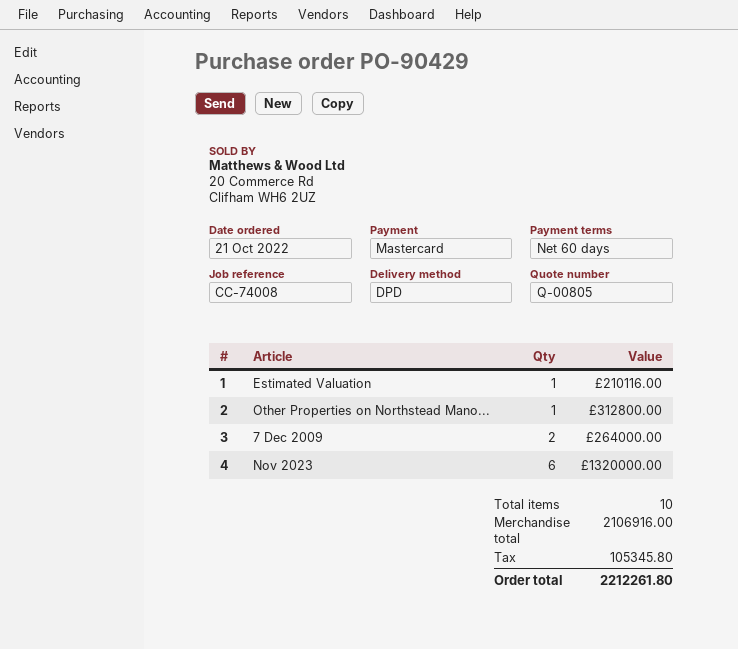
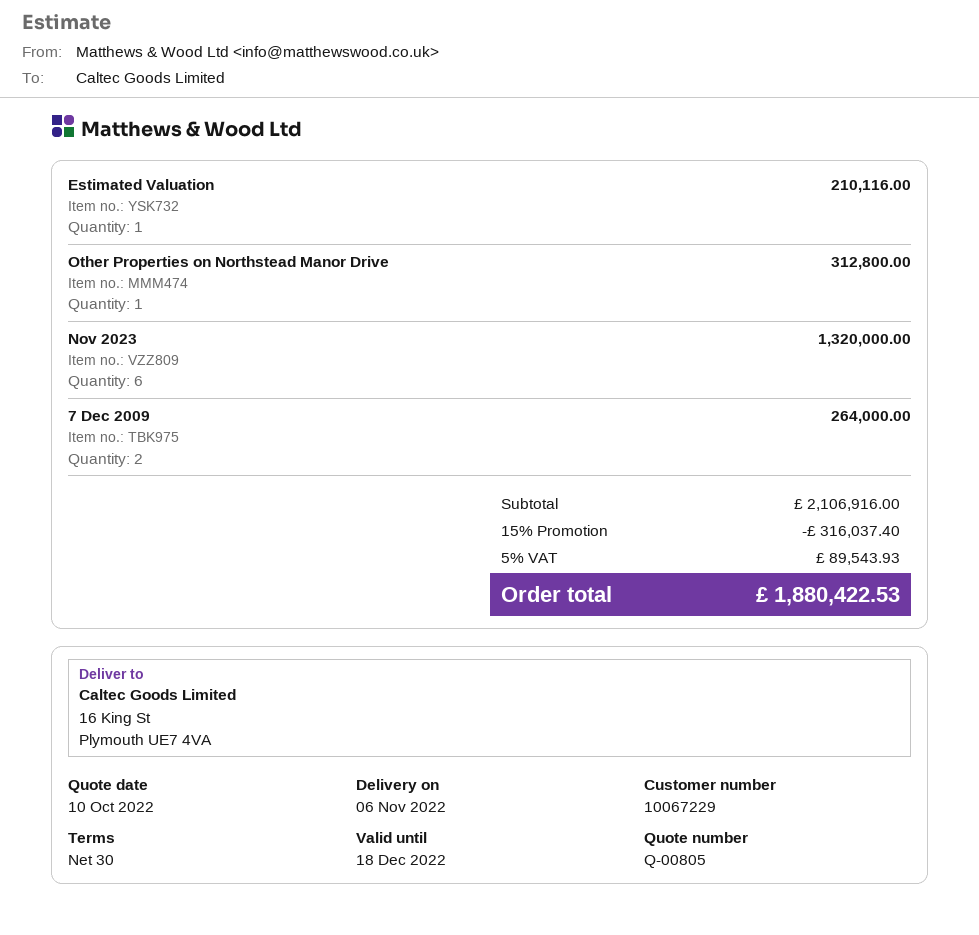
payment terms: 60 days -> 30 days
discount: none -> 15% = 316037.40
tax: 105345.80 -> 89543.93
total: 2212261.80 -> 1880422.53

